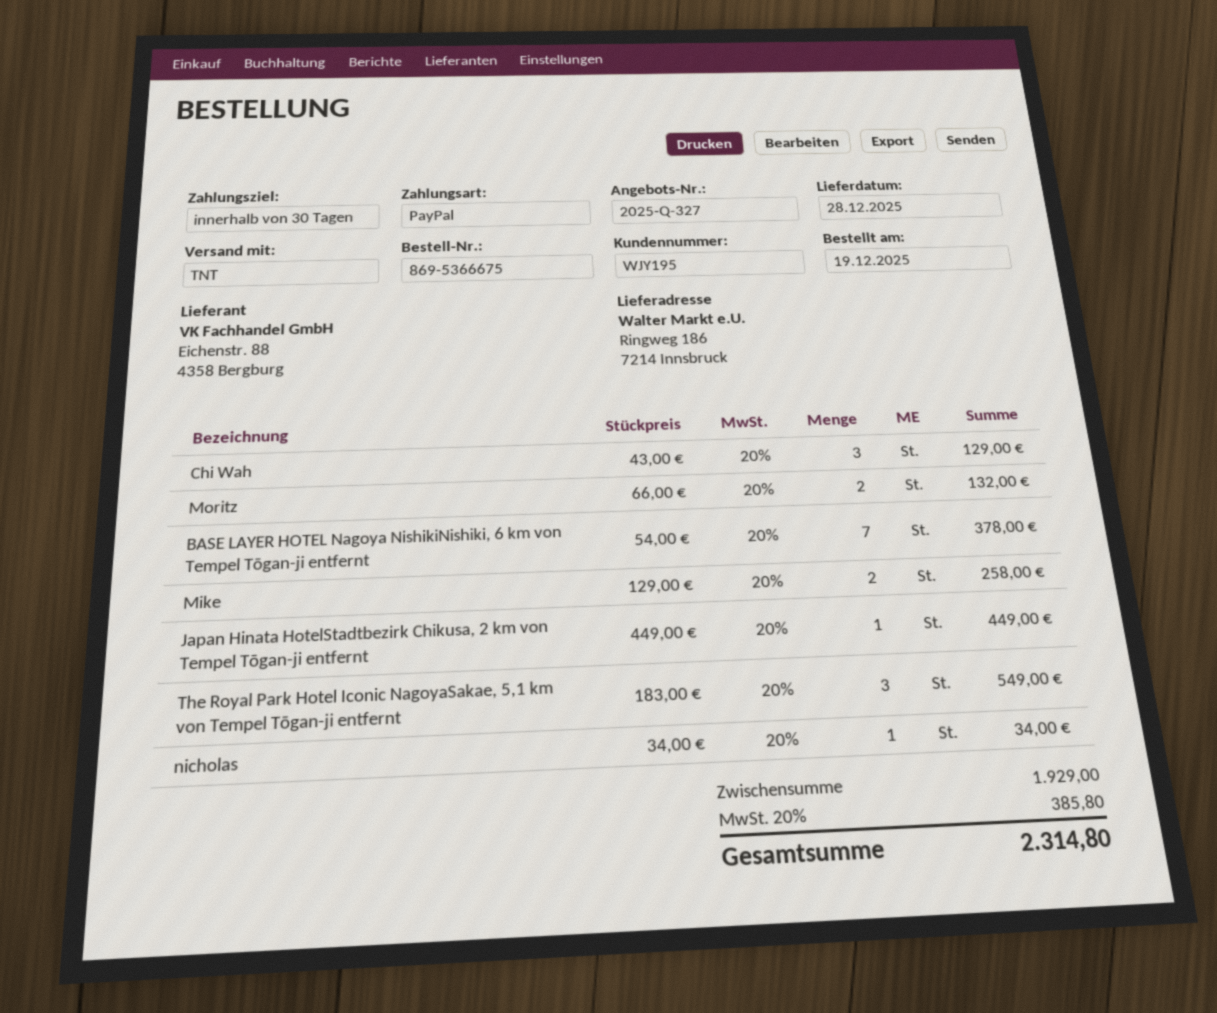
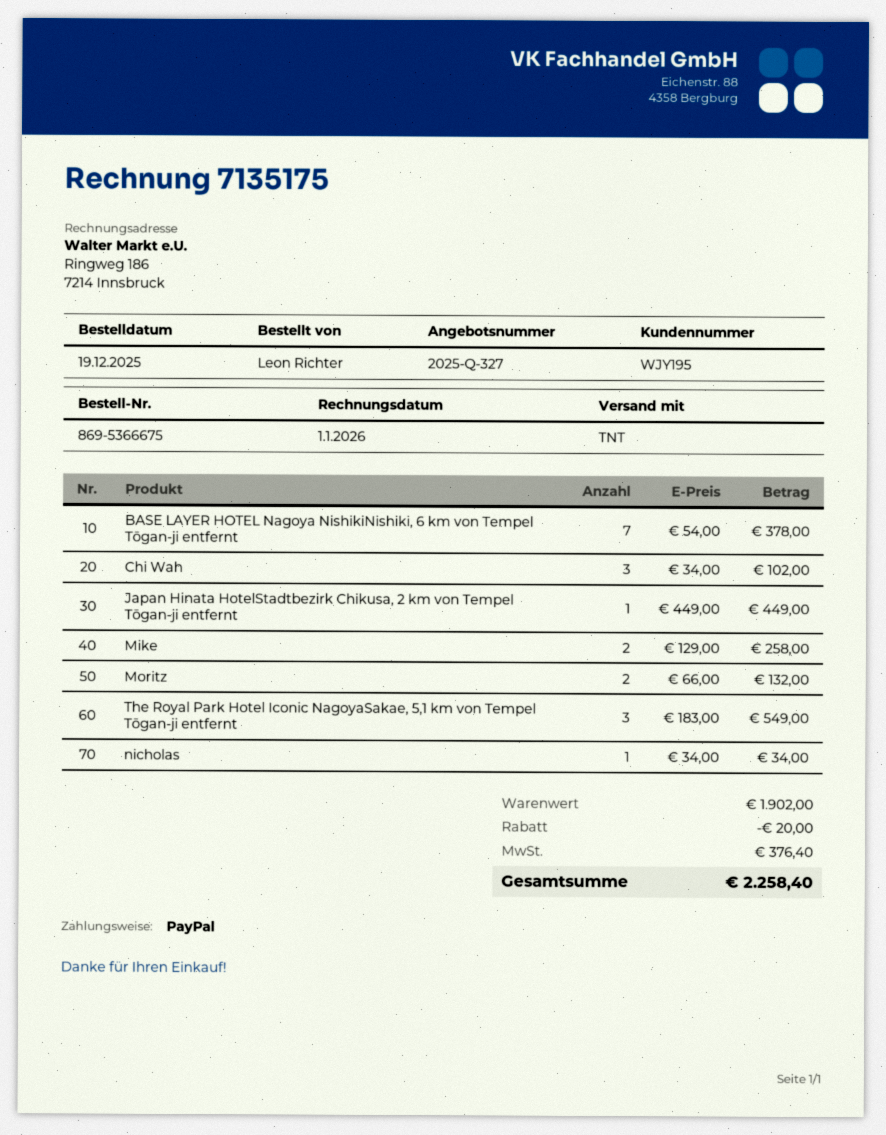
Chi Wah: 3 x 43.00 = 129.00 -> 3 x 34.00 = 102.00
subtotal: 1929.00 -> 1902.00
discount: none -> 20.00
tax: 385.80 -> 376.40
total: 2314.80 -> 2258.40

